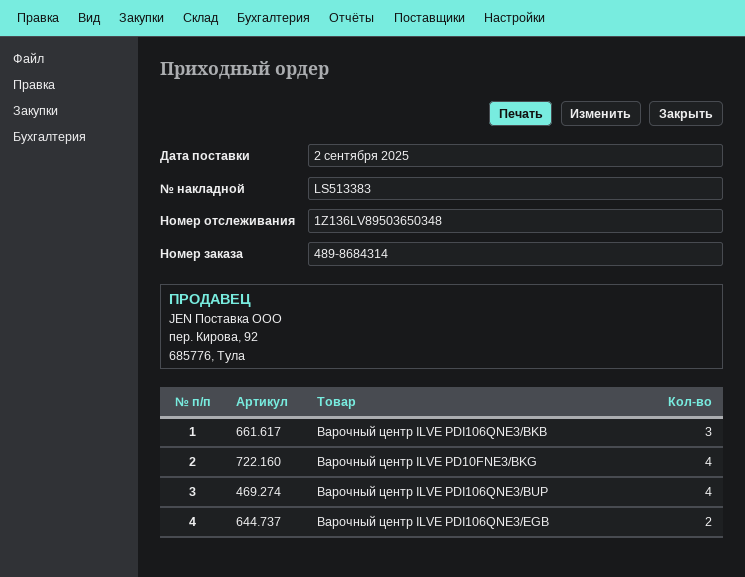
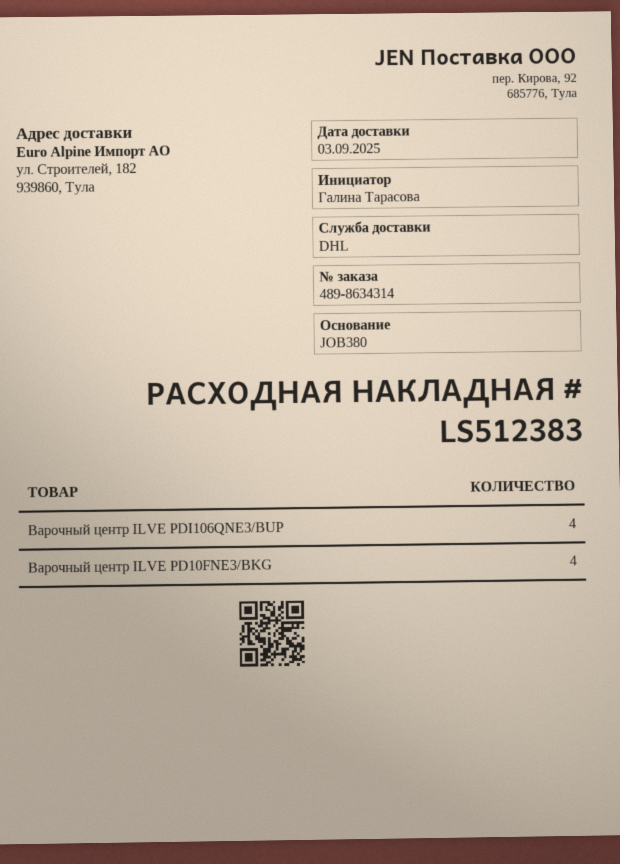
order number: 489-8684314 -> 489-8634314
delivery note number: LS513383 -> LS512383
delivery date: 2025-09-02 -> 2025-09-03
Варочный центр ILVE PDI106QNE3/BKB: 3 -> none
Варочный центр ILVE PDI106QNE3/EGB: 2 -> none

